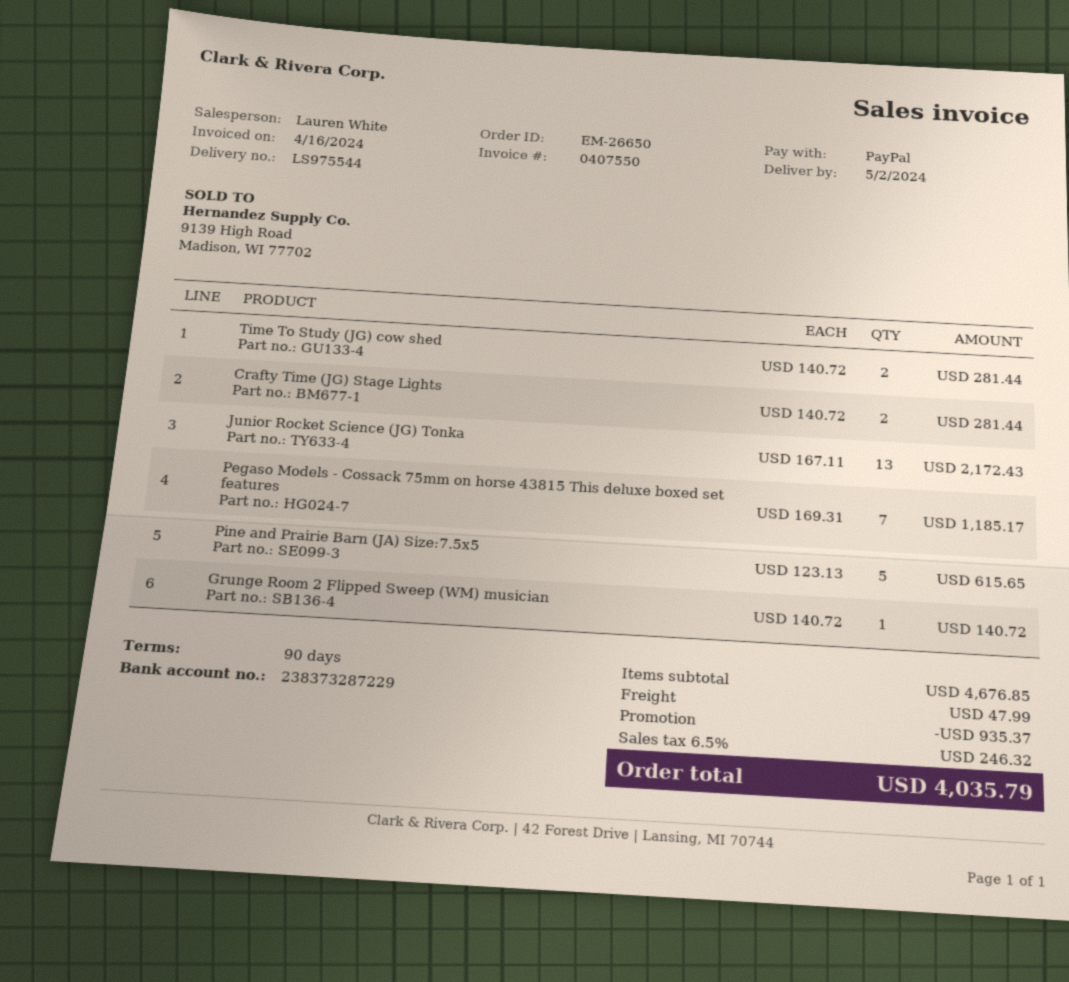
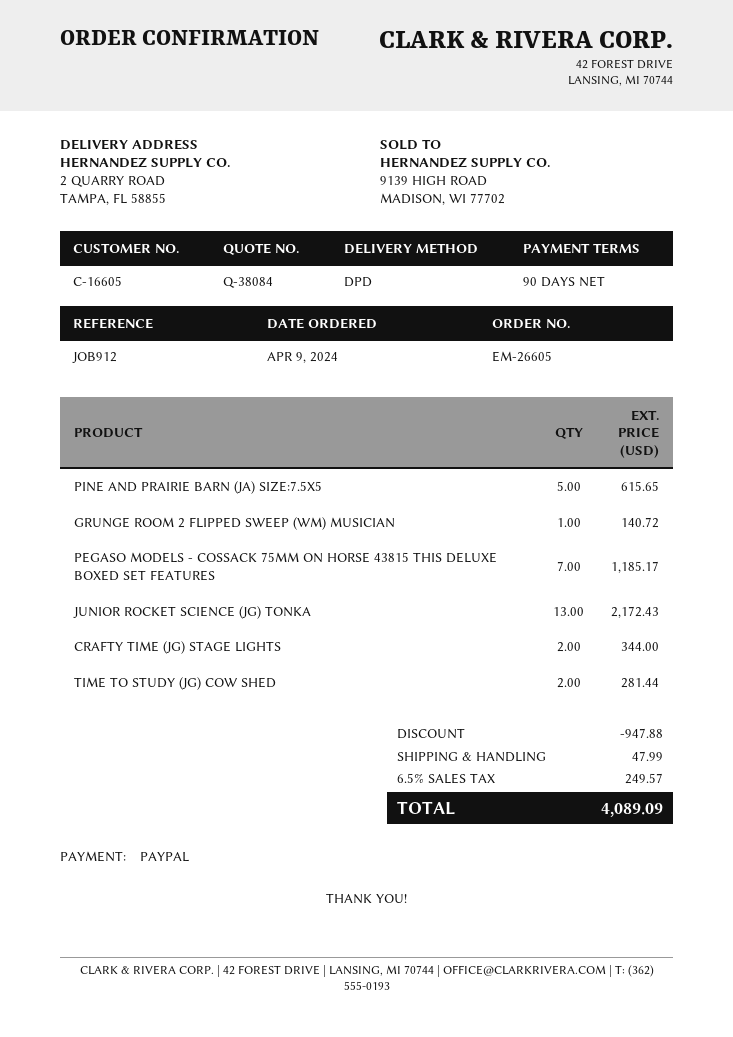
order number: EM-26650 -> EM-26605
Crafty Time (JG) Stage Lights: 2 for 281.44 -> 2 for 344.00
discount: 935.37 -> 947.88
tax: 6.5% = 246.32 -> 6.5% = 249.57
total: 4035.79 -> 4089.09

